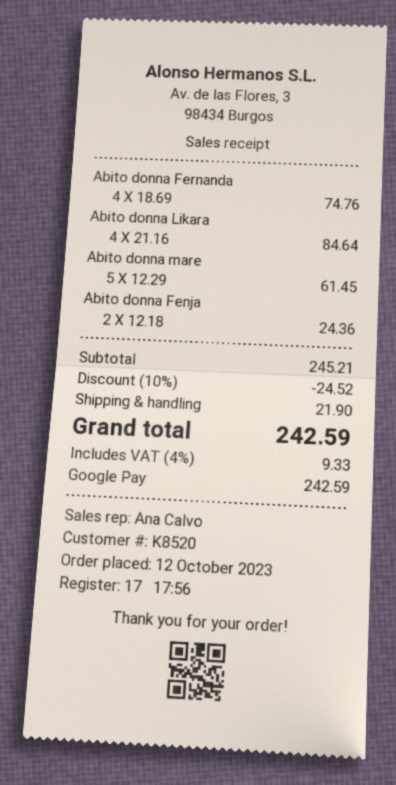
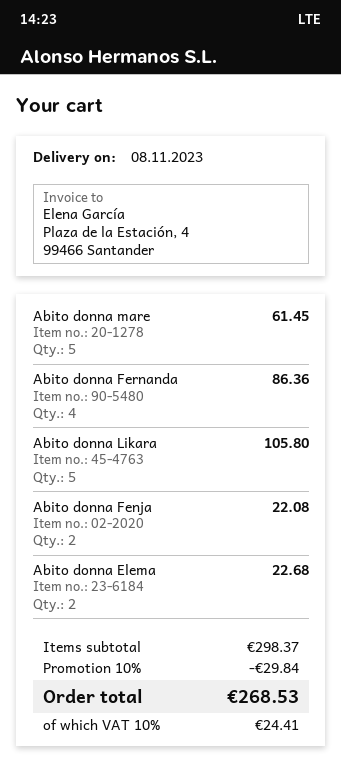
Abito donna Fernanda: 4 for 74.76 -> 4 for 86.36
Abito donna Likara: 4 for 84.64 -> 5 for 105.80
Abito donna Fenja: 2 for 24.36 -> 2 for 22.08
Abito donna Elema: none -> 2 for 22.68
subtotal: 245.21 -> 298.37
discount: 10% = 24.52 -> 10% = 29.84
shipping: 21.90 -> none
tax: 4% = 9.33 -> 10% = 24.41
total: 242.59 -> 268.53

